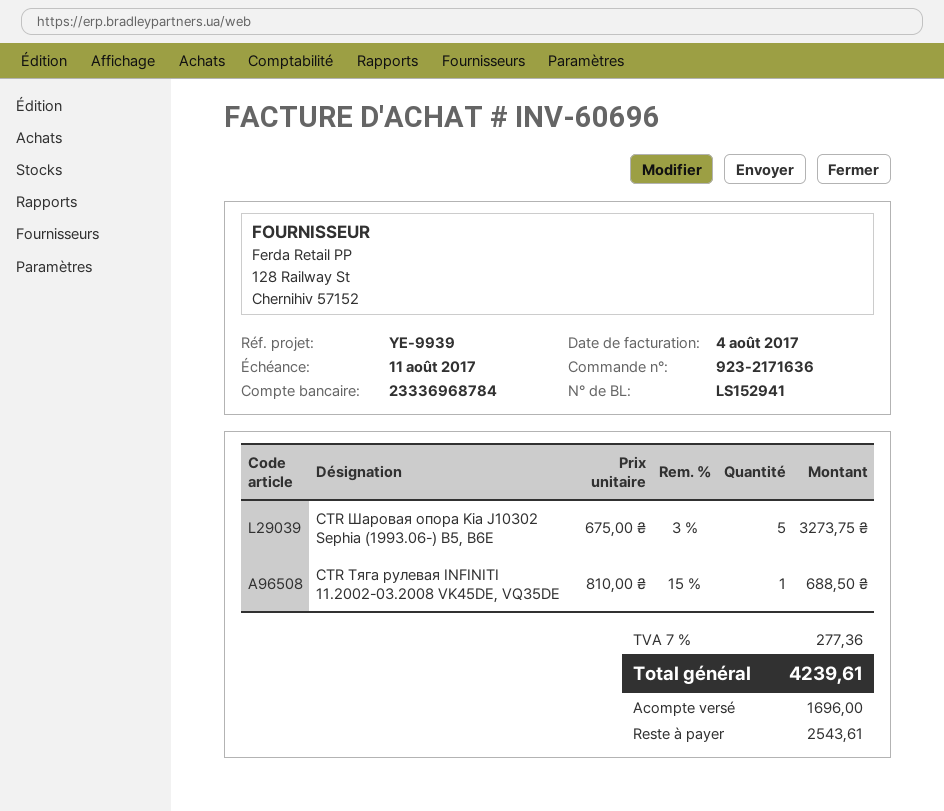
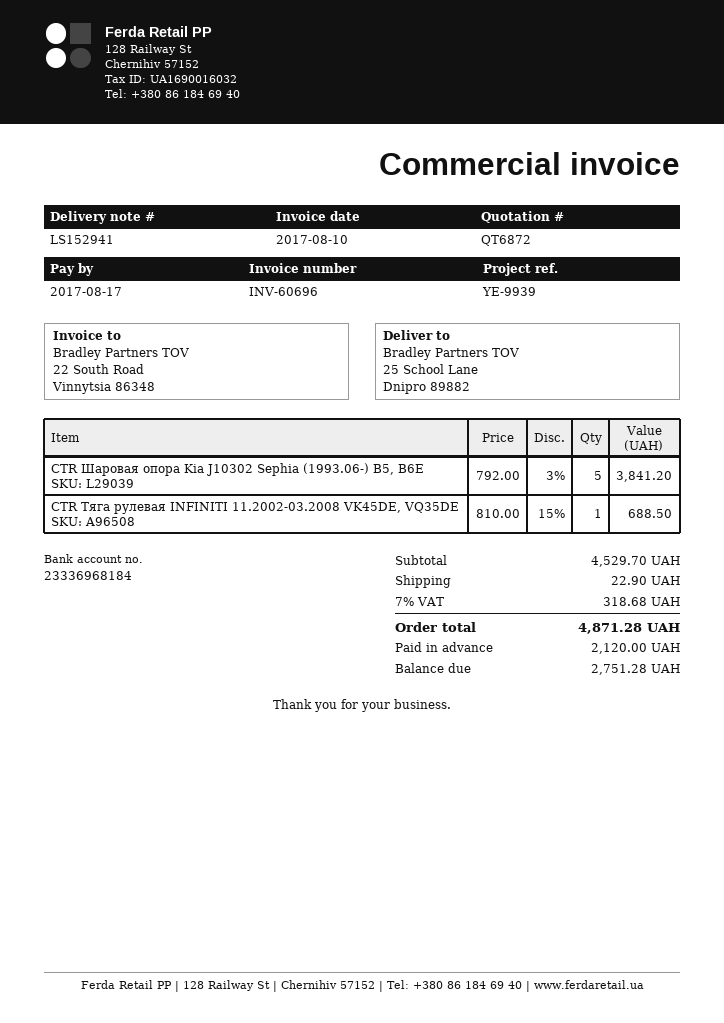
invoice date: 2017-08-04 -> 2017-08-10
due date: 2017-08-11 -> 2017-08-17
bank account: 23336968784 -> 23336968184
CTR Шаровая опора Kia J10302 Sephia (1993.06-) B5, B6E: 5 x 675.00 - 3% = 3273.75 -> 5 x 792.00 - 3% = 3841.20
shipping: none -> 22.90
tax: 7% = 277.36 -> 7% = 318.68
total: 4239.61 -> 4871.28
deposit: 1696.00 -> 2120.00
balance: 2543.61 -> 2751.28

